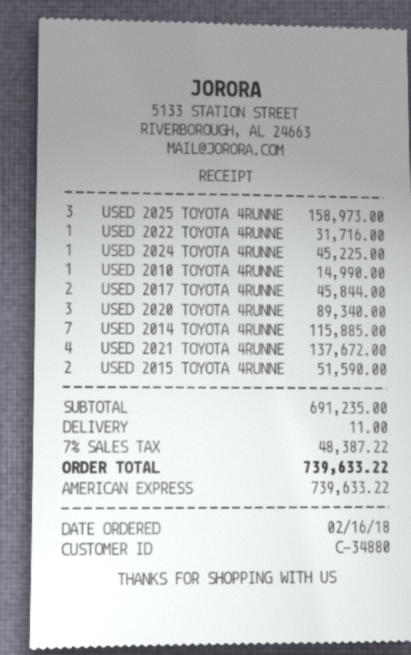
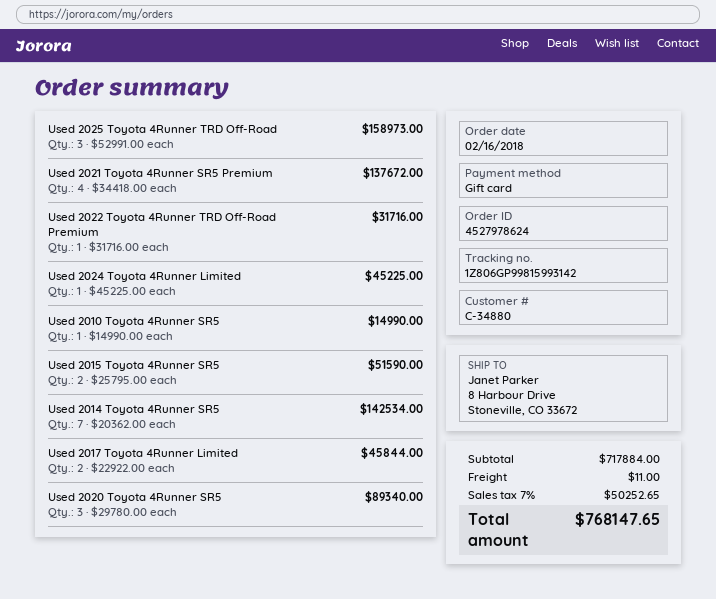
payment method: American Express -> gift card
USED 2014 TOYOTA 4RUNNE: 7 for 115885.00 -> 7 for 142534.00
subtotal: 691235.00 -> 717884.00
tax: 7% = 48387.22 -> 7% = 50252.65
total: 739633.22 -> 768147.65

